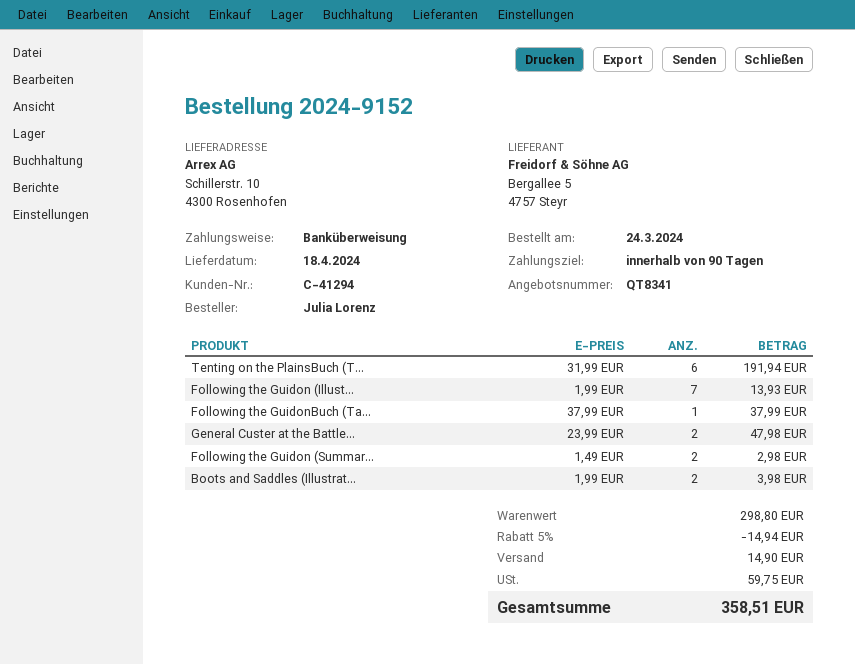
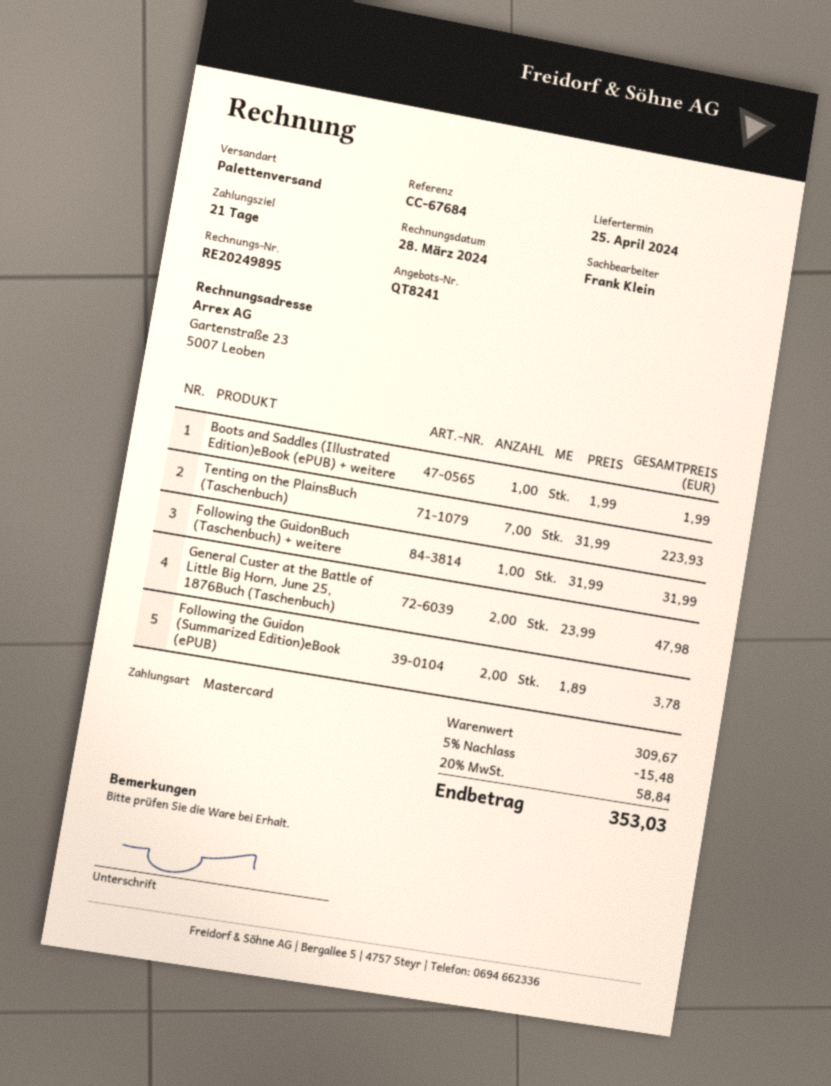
quote number: QT8341 -> QT8241
delivery date: 2024-04-18 -> 2024-04-25
payment terms: 90 days -> 21 days
payment method: bank transfer -> Mastercard
Tenting on the PlainsBuch (T...: 6 x 31.99 = 191.94 -> 7 x 31.99 = 223.93
Following the Guidon (Illust...: 7 x 1.99 = 13.93 -> none
Following the GuidonBuch (Ta...: 1 x 37.99 = 37.99 -> 1 x 31.99 = 31.99
Following the Guidon (Summar...: 2 x 1.49 = 2.98 -> 2 x 1.89 = 3.78
Boots and Saddles (Illustrat...: 2 x 1.99 = 3.98 -> 1 x 1.99 = 1.99
subtotal: 298.80 -> 309.67
discount: 5% = 14.94 -> 5% = 15.48
shipping: 14.90 -> none
tax: 59.75 -> 58.84
total: 358.51 -> 353.03

